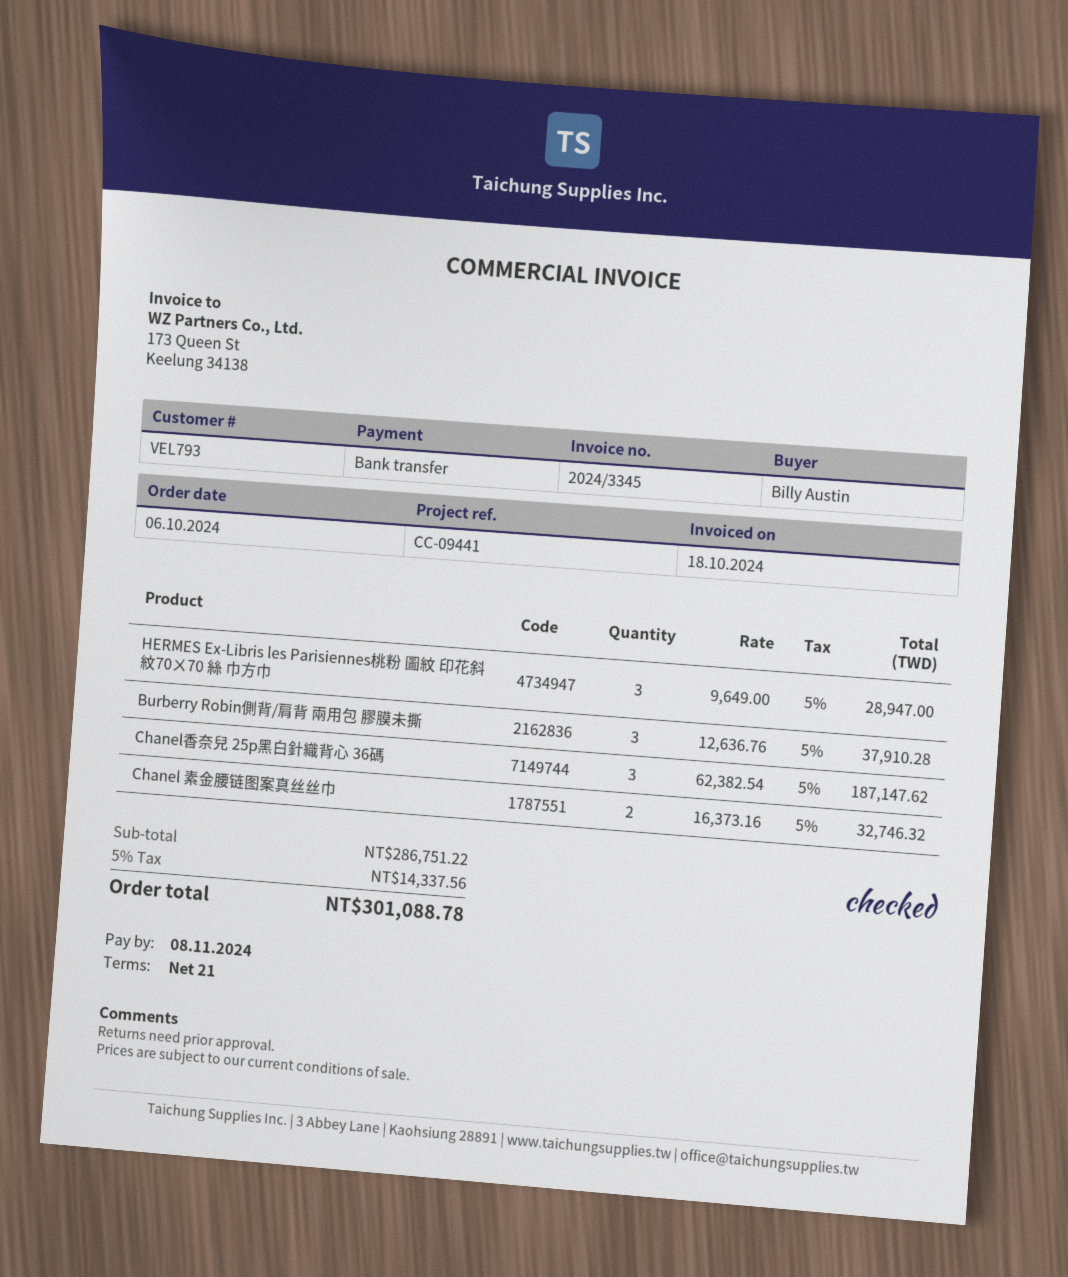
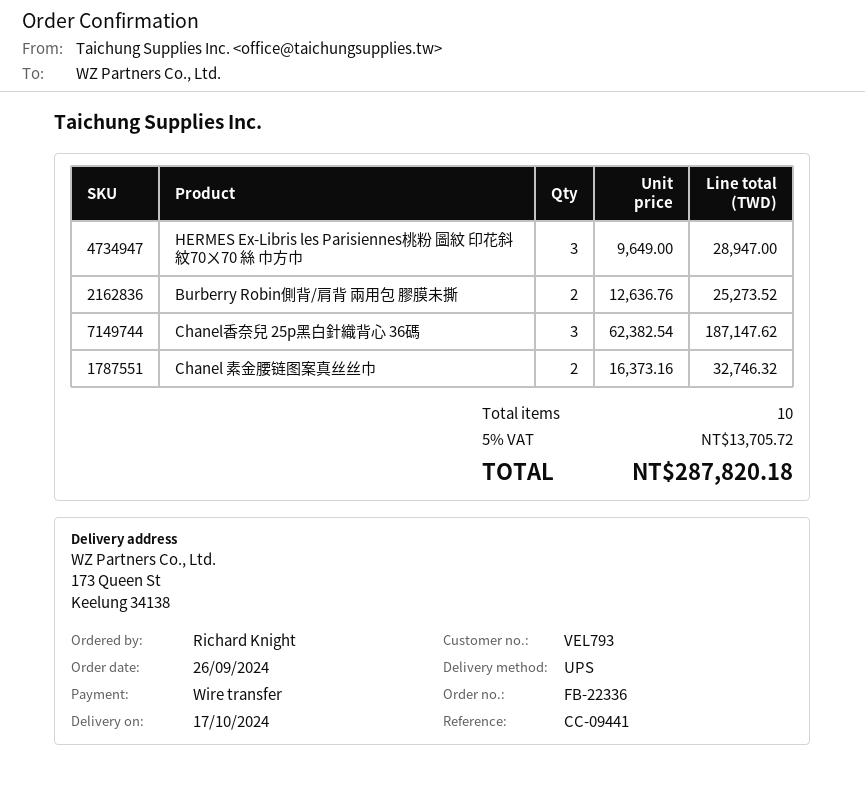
order date: 2024-10-06 -> 2024-09-26
ordered by: Billy Austin -> Richard Knight
Burberry Robin側背/肩背 兩用包 膠膜未撕: 3 x 12636.76 = 37910.28 -> 2 x 12636.76 = 25273.52
tax: 5% = 14337.56 -> 5% = 13705.72
total: 301088.78 -> 287820.18

